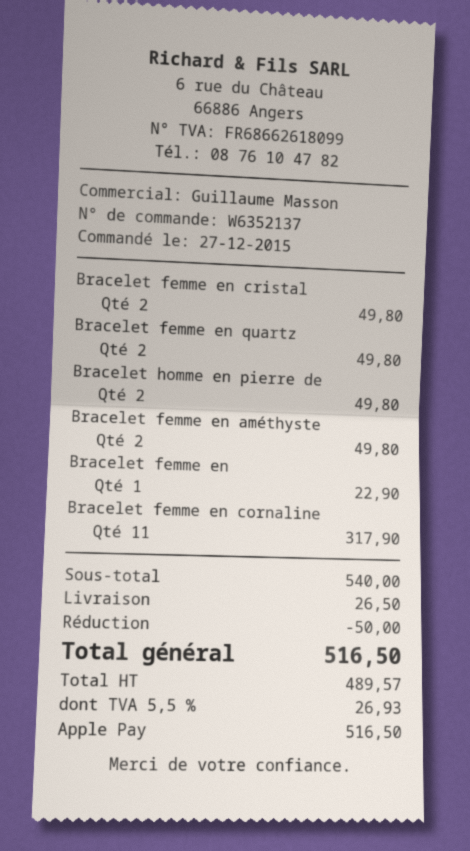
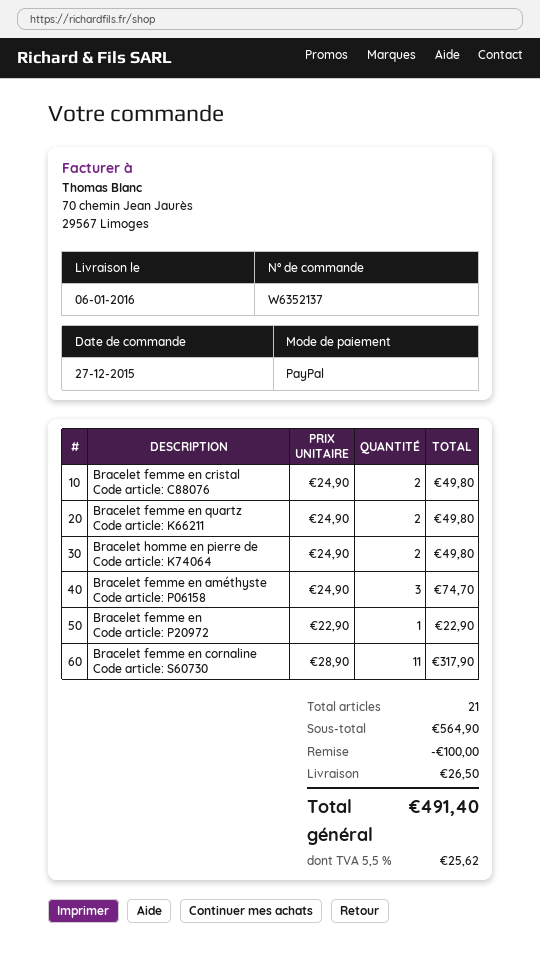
payment method: Apple Pay -> PayPal
Bracelet femme en améthyste: 2 for 49.80 -> 3 for 74.70
subtotal: 540.00 -> 564.90
discount: 50.00 -> 100.00
tax: 5.5% = 26.93 -> 5.5% = 25.62
total: 516.50 -> 491.40

